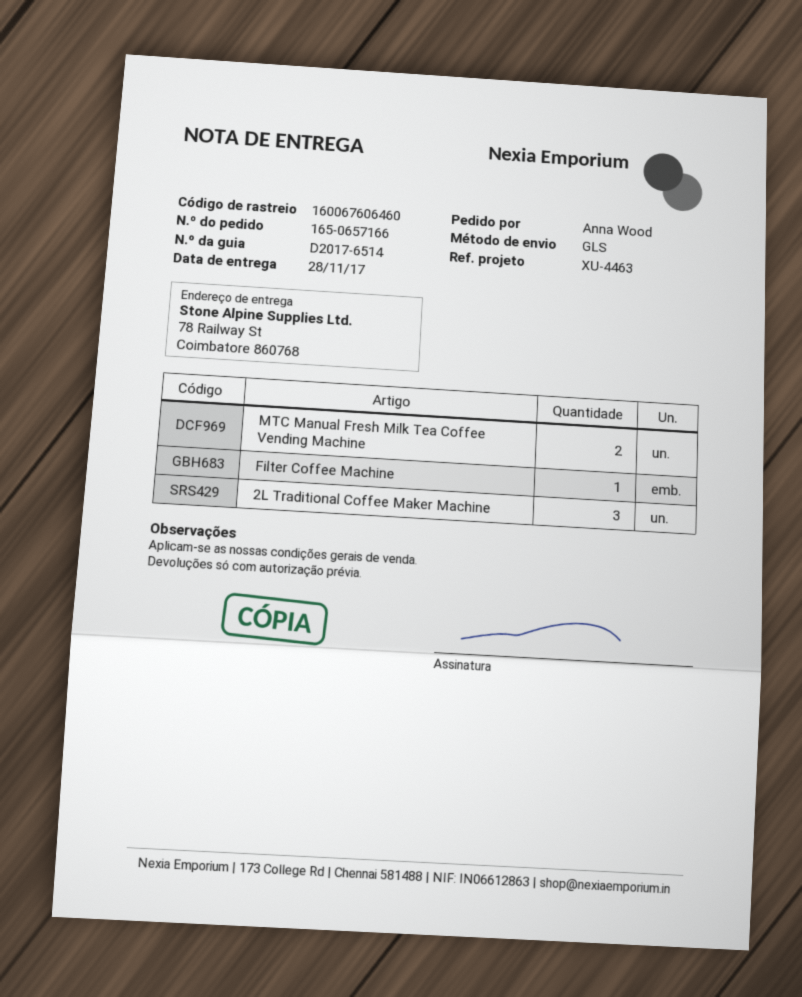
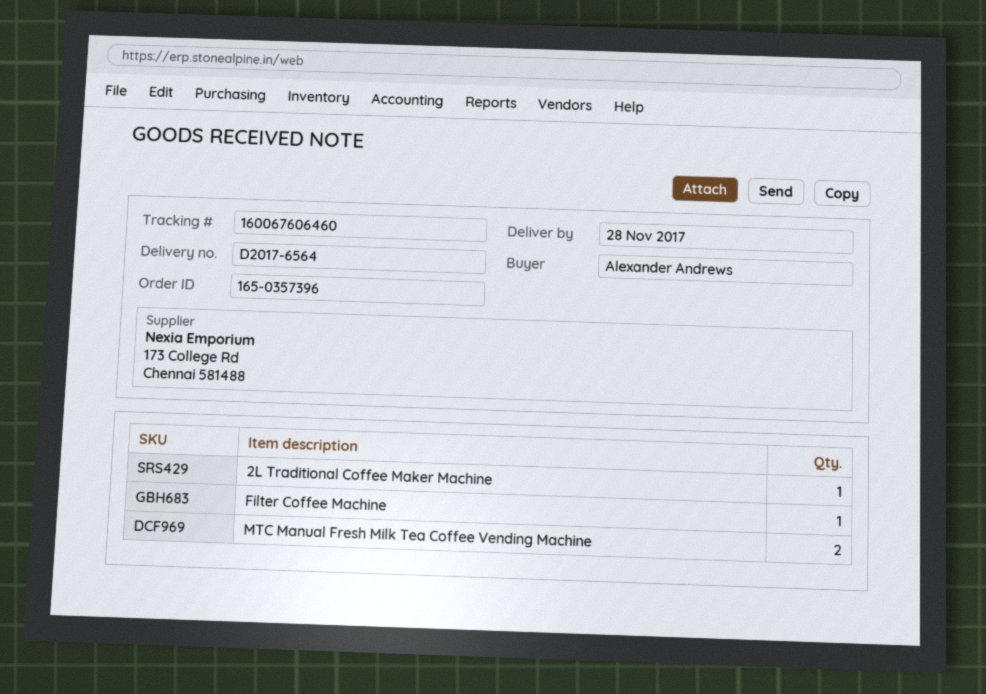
order number: 165-0657166 -> 165-0357396
delivery note number: D2017-6514 -> D2017-6564
ordered by: Anna Wood -> Alexander Andrews
2L Traditional Coffee Maker Machine: 3 -> 1

